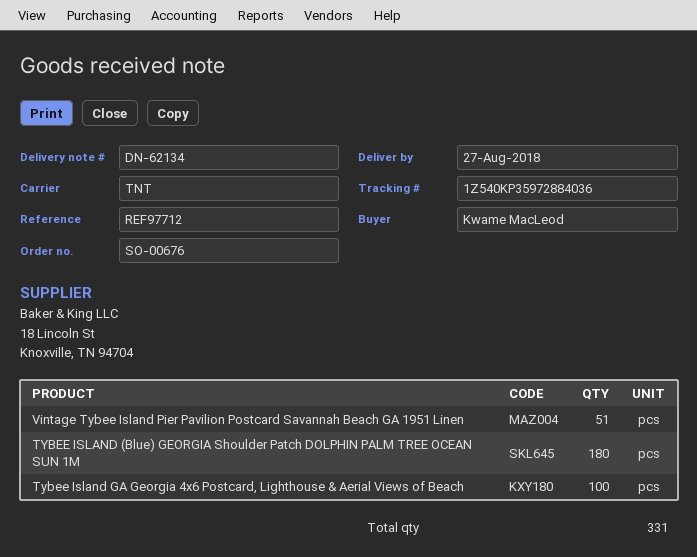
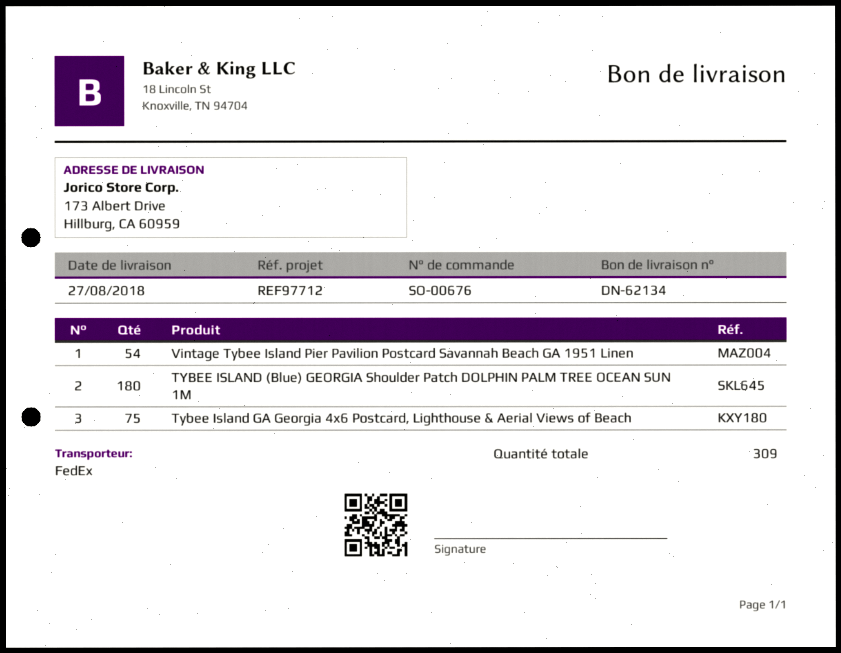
shipping method: TNT -> FedEx
Vintage Tybee Island Pier Pavilion Postcard Savannah Beach GA 1951 Linen: 51 -> 54
Tybee Island GA Georgia 4x6 Postcard, Lighthouse & Aerial Views of Beach: 100 -> 75
total quantity: 331 -> 309

